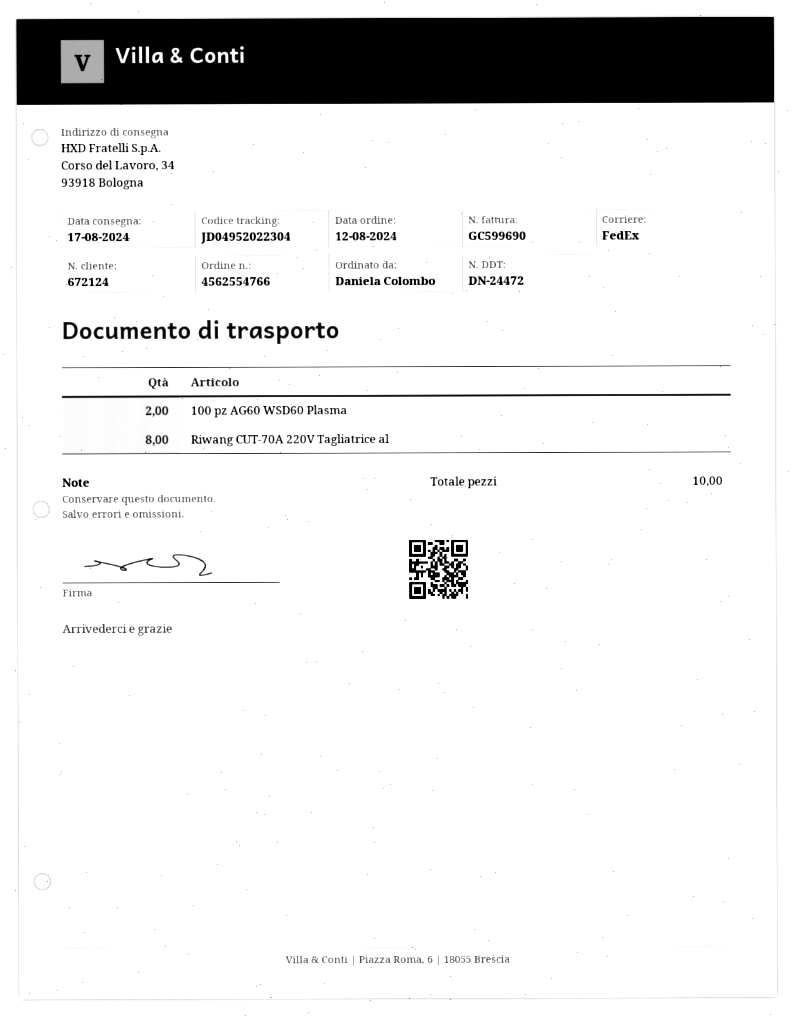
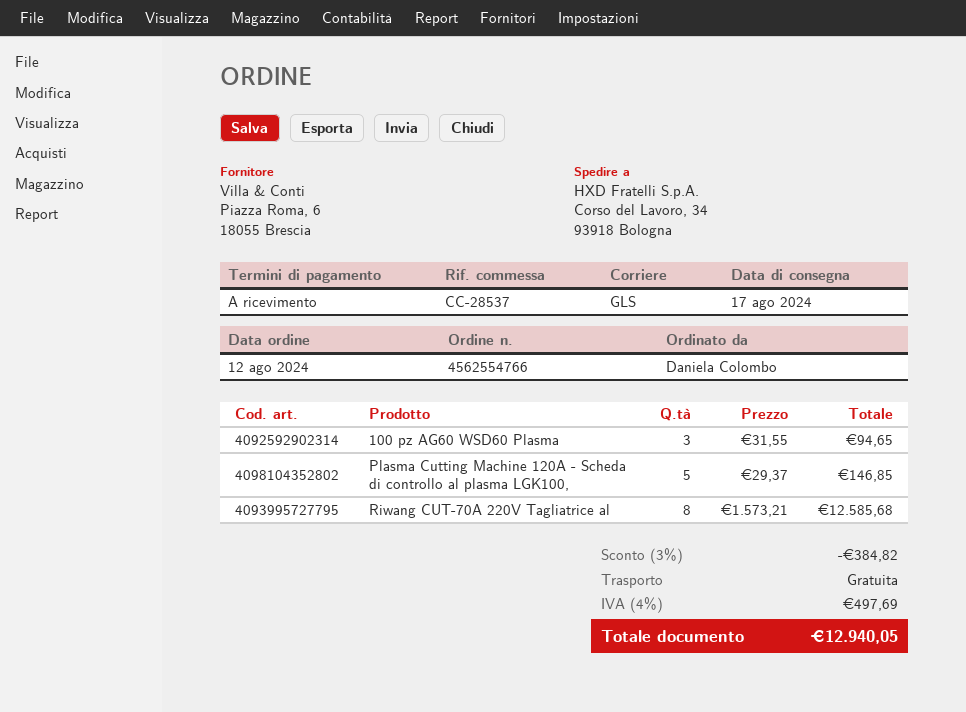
shipping method: FedEx -> GLS
100 pz AG60 WSD60 Plasma: 2 -> 3
Plasma Cutting Machine 120A - Scheda di controllo al plasma LGK100,: none -> 5

